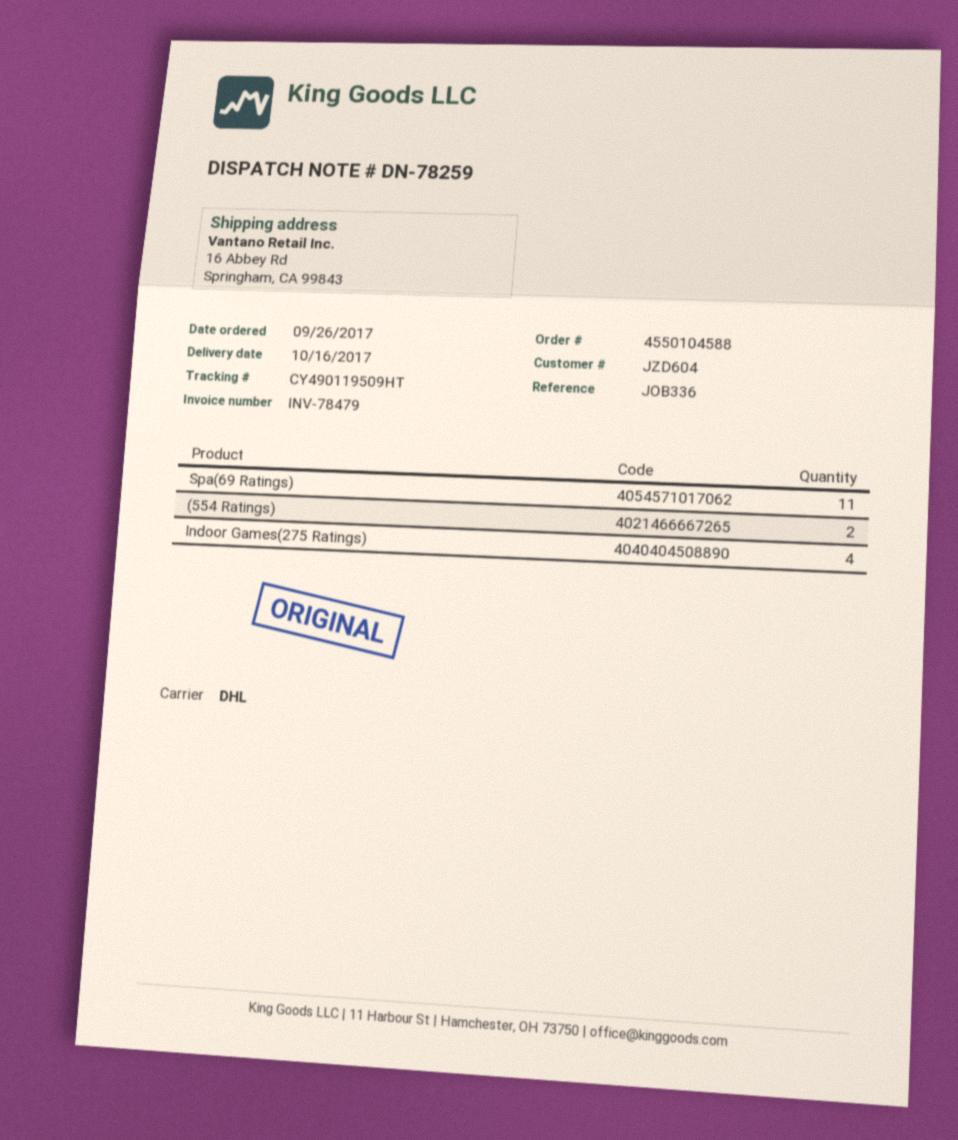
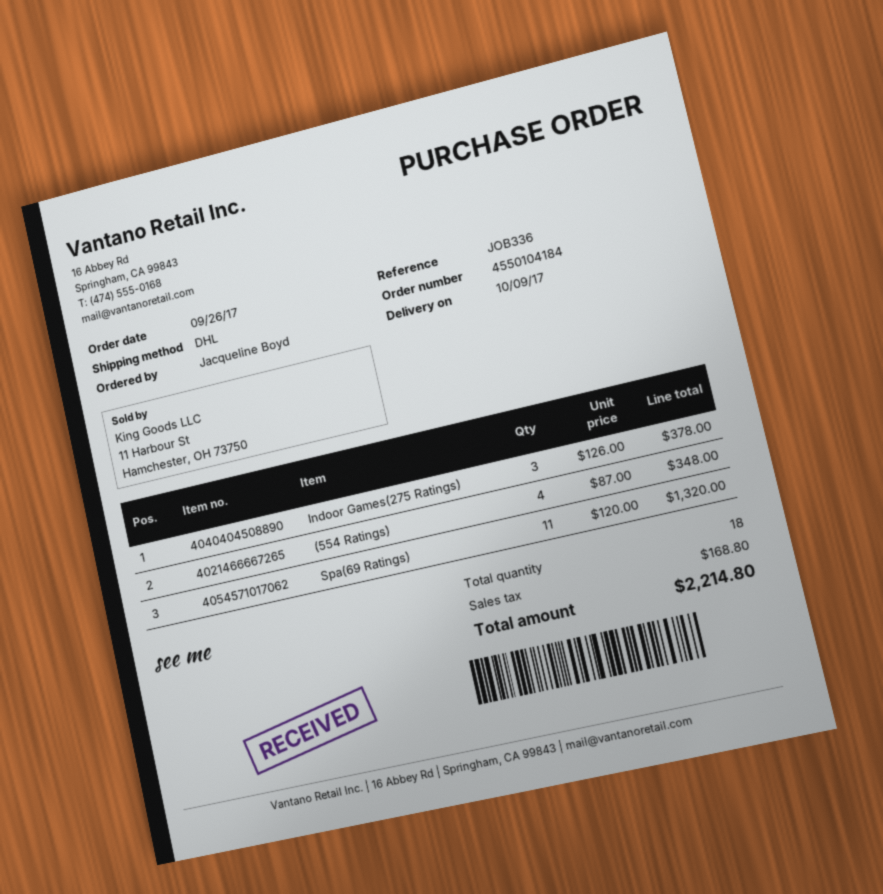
order number: 4550104588 -> 4550104184
delivery date: 2017-10-16 -> 2017-10-09
(554 Ratings): 2 -> 4
Indoor Games(275 Ratings): 4 -> 3

